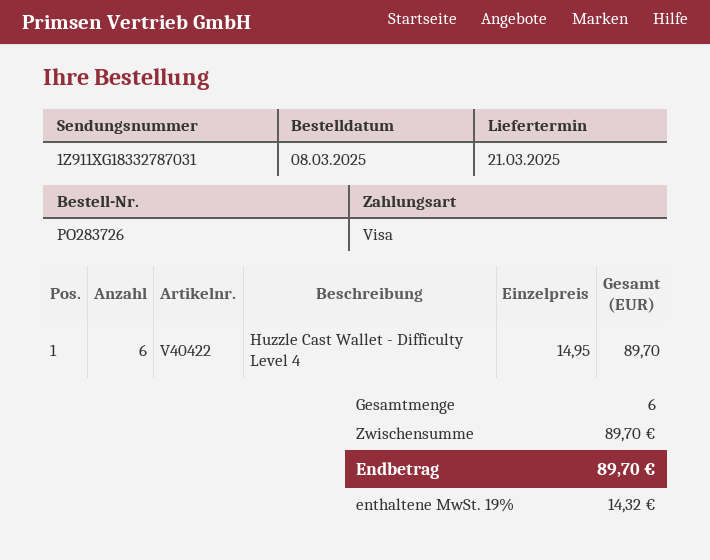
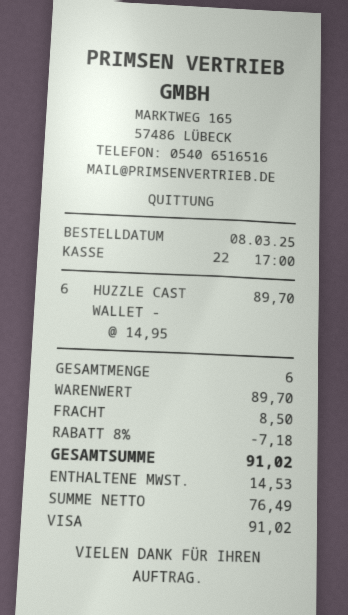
discount: none -> 8% = 7.18
shipping: none -> 8.50
tax: 14.32 -> 14.53
total: 89.70 -> 91.02

